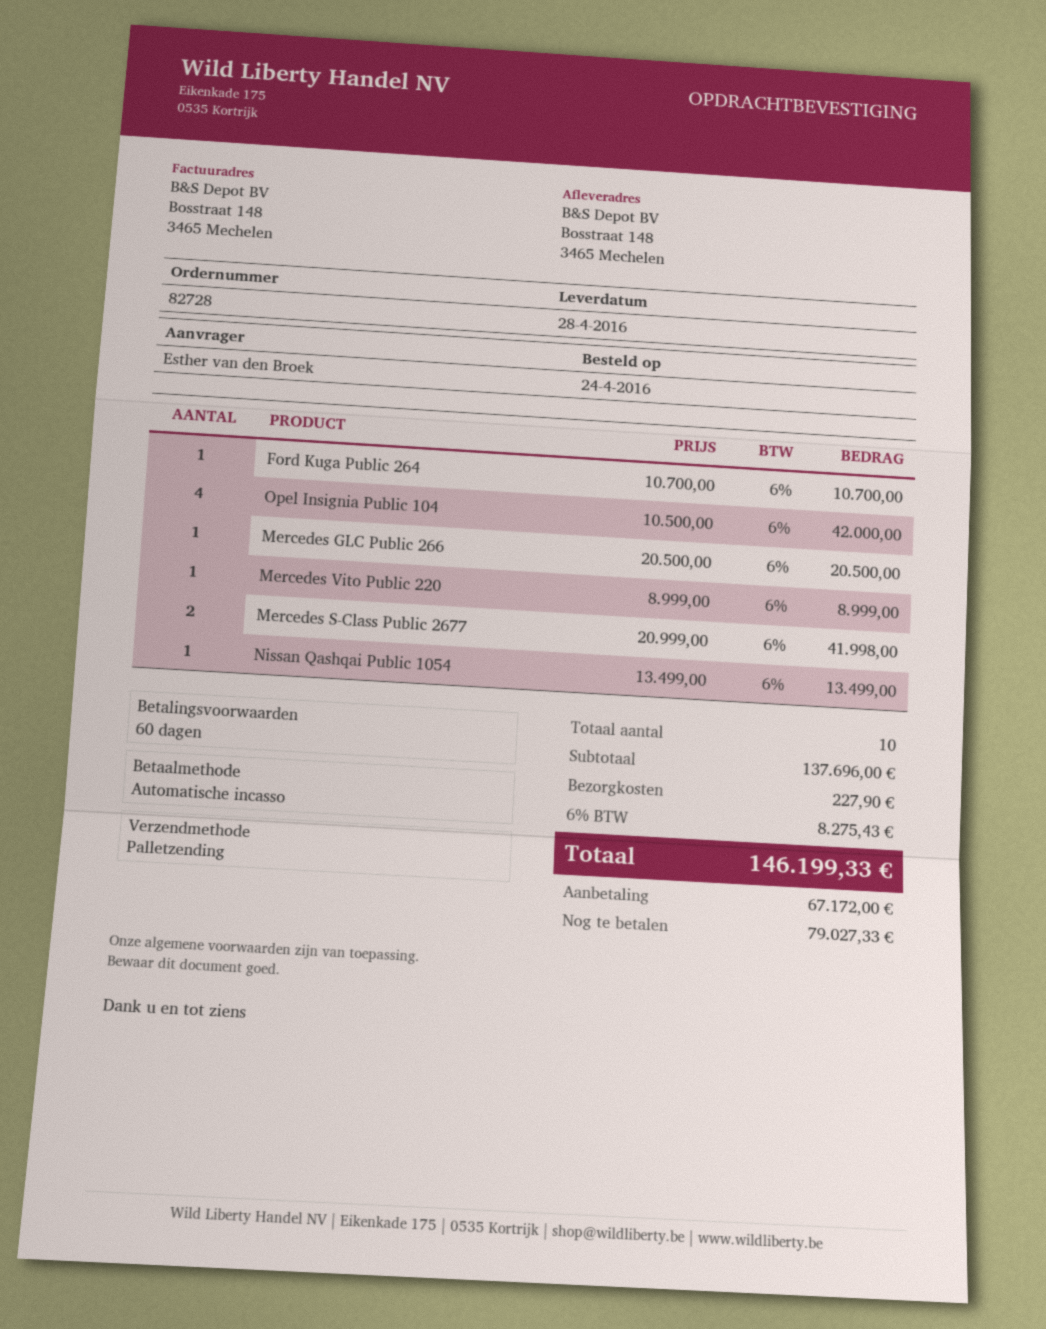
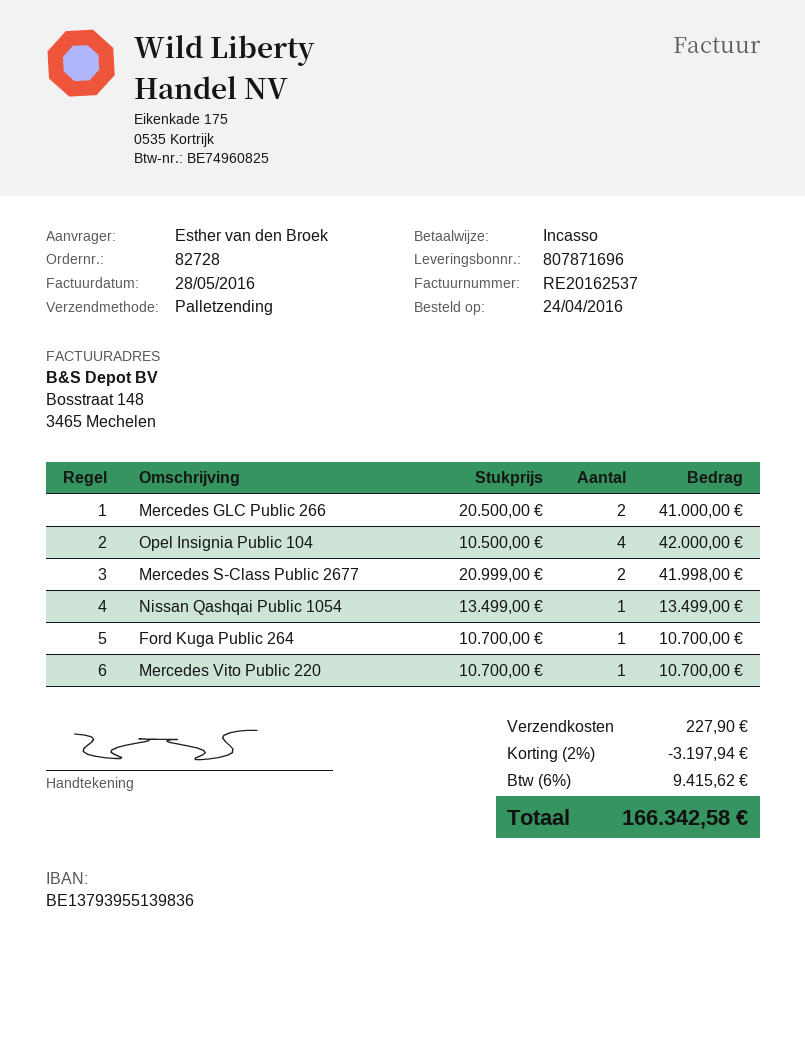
Mercedes GLC Public 266: 1 x 20500.00 = 20500.00 -> 2 x 20500.00 = 41000.00
Mercedes Vito Public 220: 1 x 8999.00 = 8999.00 -> 1 x 10700.00 = 10700.00
discount: none -> 2% = 3197.94
tax: 6% = 8275.43 -> 6% = 9415.62
total: 146199.33 -> 166342.58

